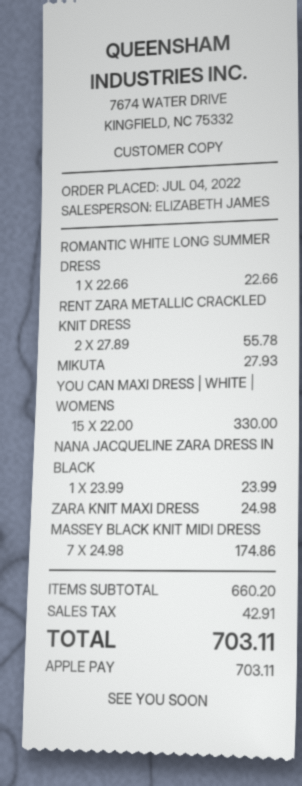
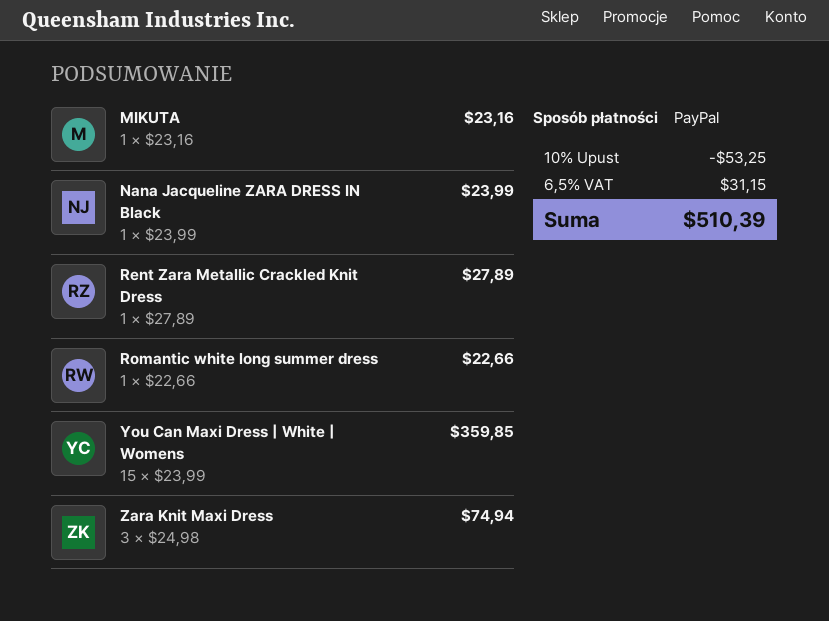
payment method: Apple Pay -> PayPal
RENT ZARA METALLIC CRACKLED KNIT DRESS: 2 x 27.89 = 55.78 -> 1 x 27.89 = 27.89
MIKUTA: 1 x 27.93 = 27.93 -> 1 x 23.16 = 23.16
YOU CAN MAXI DRESS | WHITE | WOMENS: 15 x 22.00 = 330.00 -> 15 x 23.99 = 359.85
ZARA KNIT MAXI DRESS: 1 x 24.98 = 24.98 -> 3 x 24.98 = 74.94
MASSEY BLACK KNIT MIDI DRESS: 7 x 24.98 = 174.86 -> none
discount: none -> 10% = 53.25
tax: 42.91 -> 31.15
total: 703.11 -> 510.39

